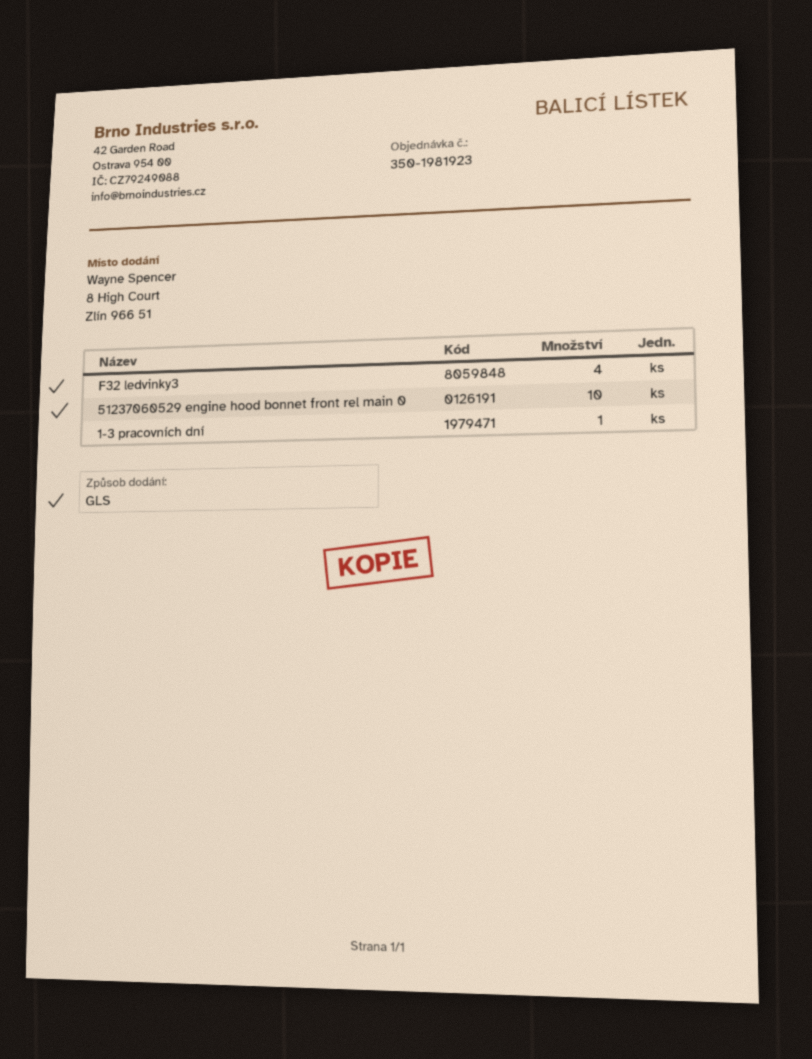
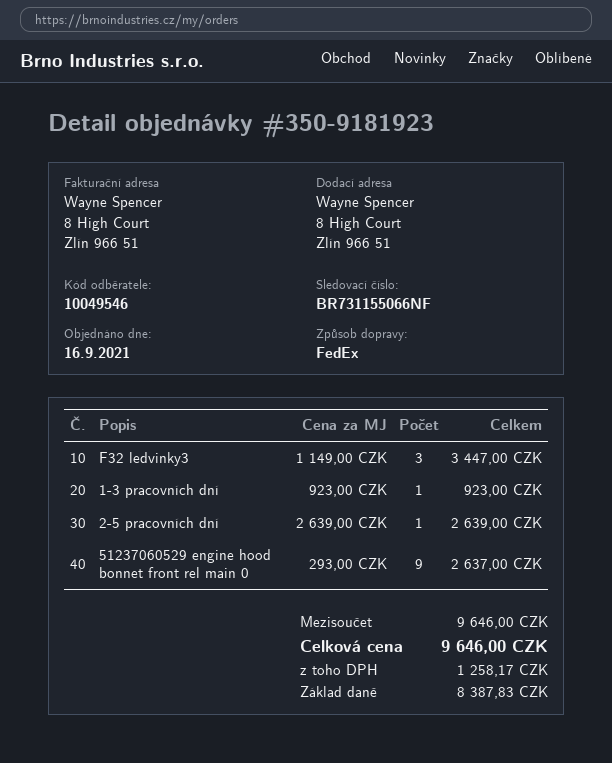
order number: 350-1981923 -> 350-9181923
shipping method: GLS -> FedEx
F32 ledvinky3: 4 -> 3
51237060529 engine hood bonnet front rel main 0: 10 -> 9
2-5 pracovních dní: none -> 1

